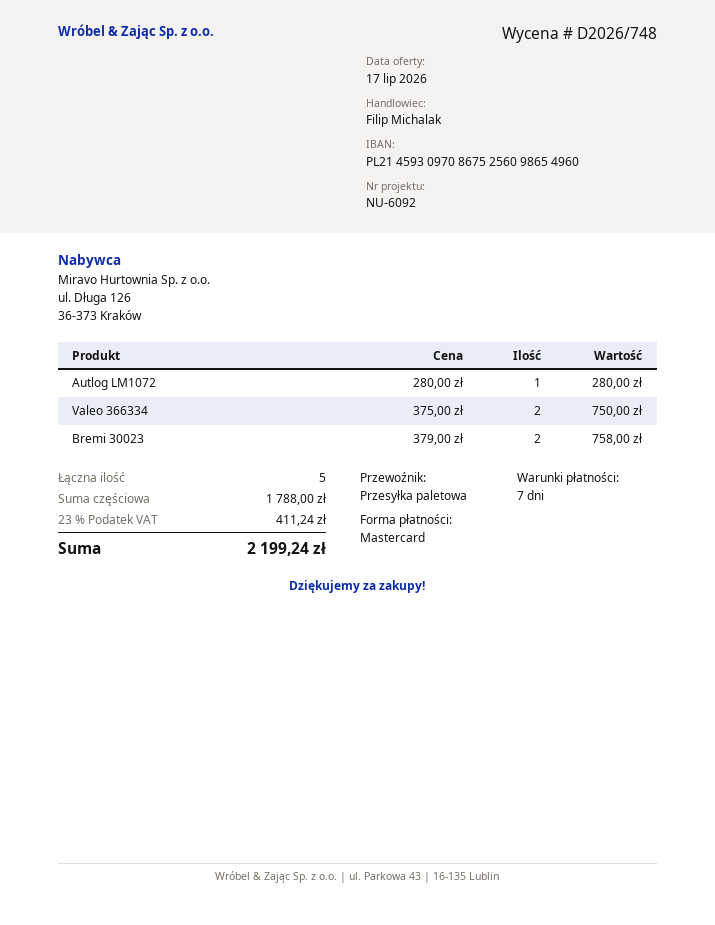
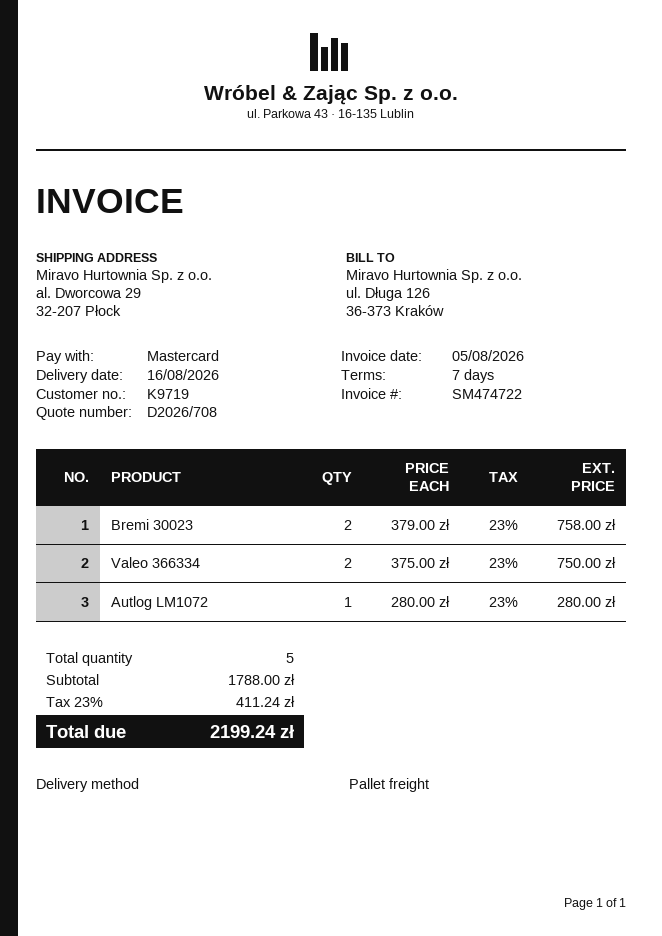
quote number: D2026/748 -> D2026/708

